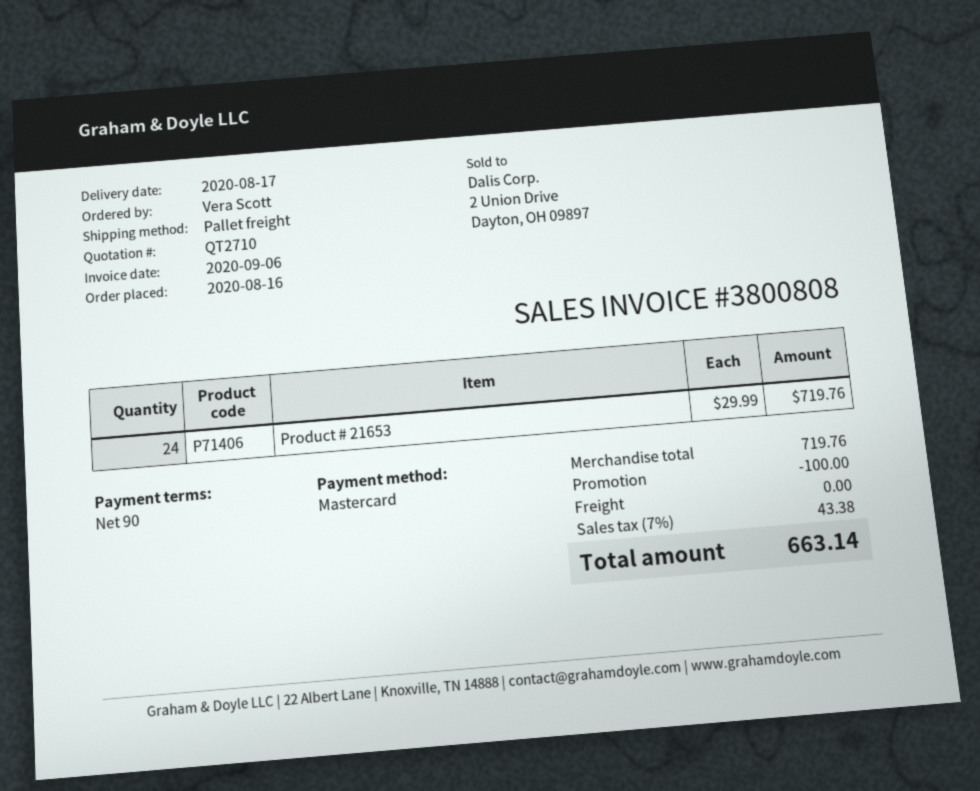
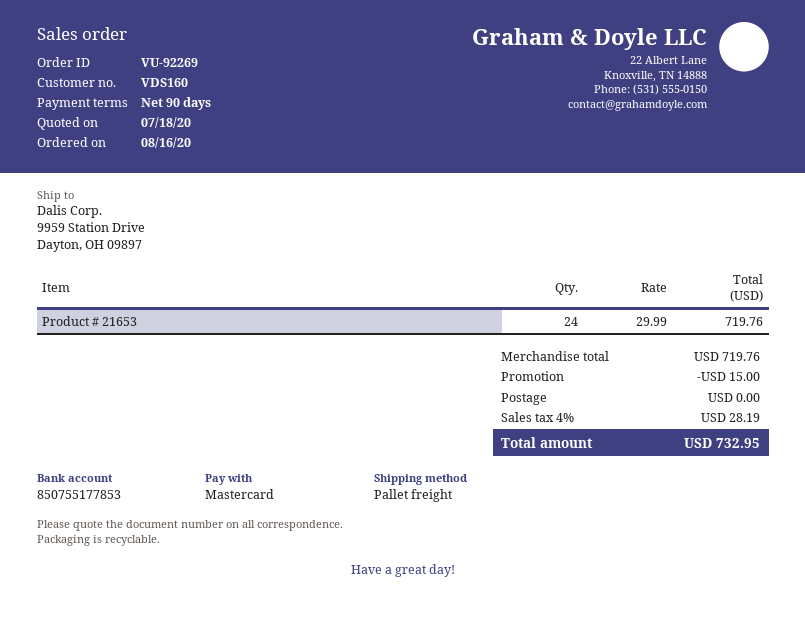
discount: 100.00 -> 15.00
tax: 7% = 43.38 -> 4% = 28.19
total: 663.14 -> 732.95

